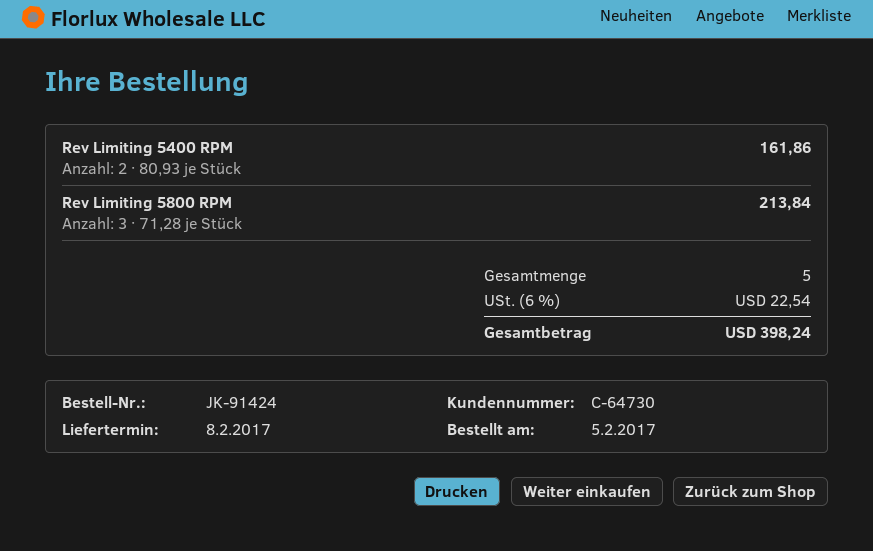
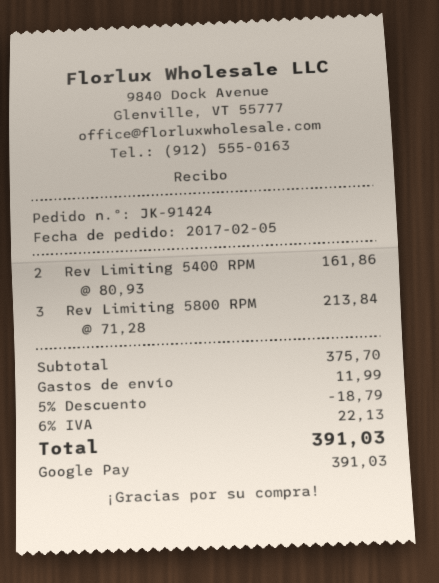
discount: none -> 5% = 18.79
shipping: none -> 11.99
tax: 6% = 22.54 -> 6% = 22.13
total: 398.24 -> 391.03

